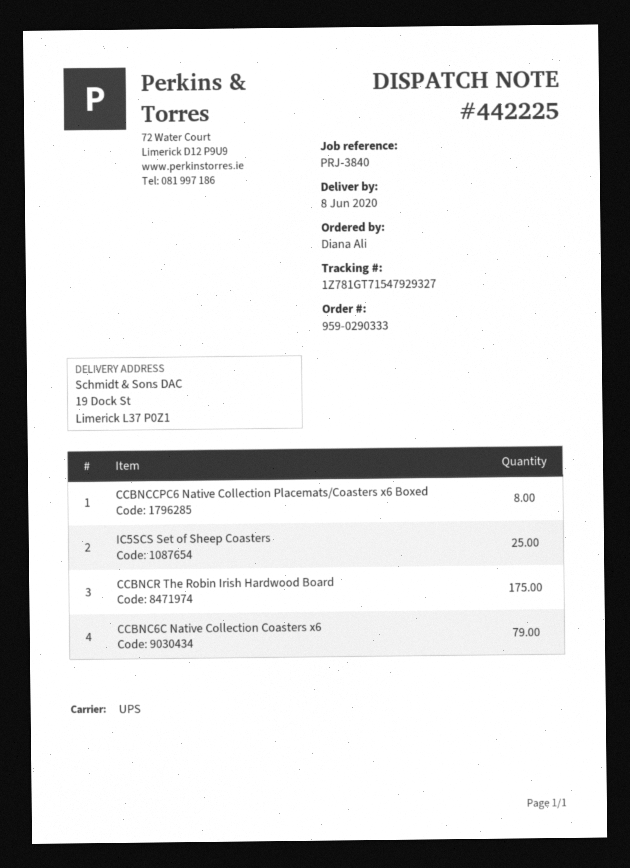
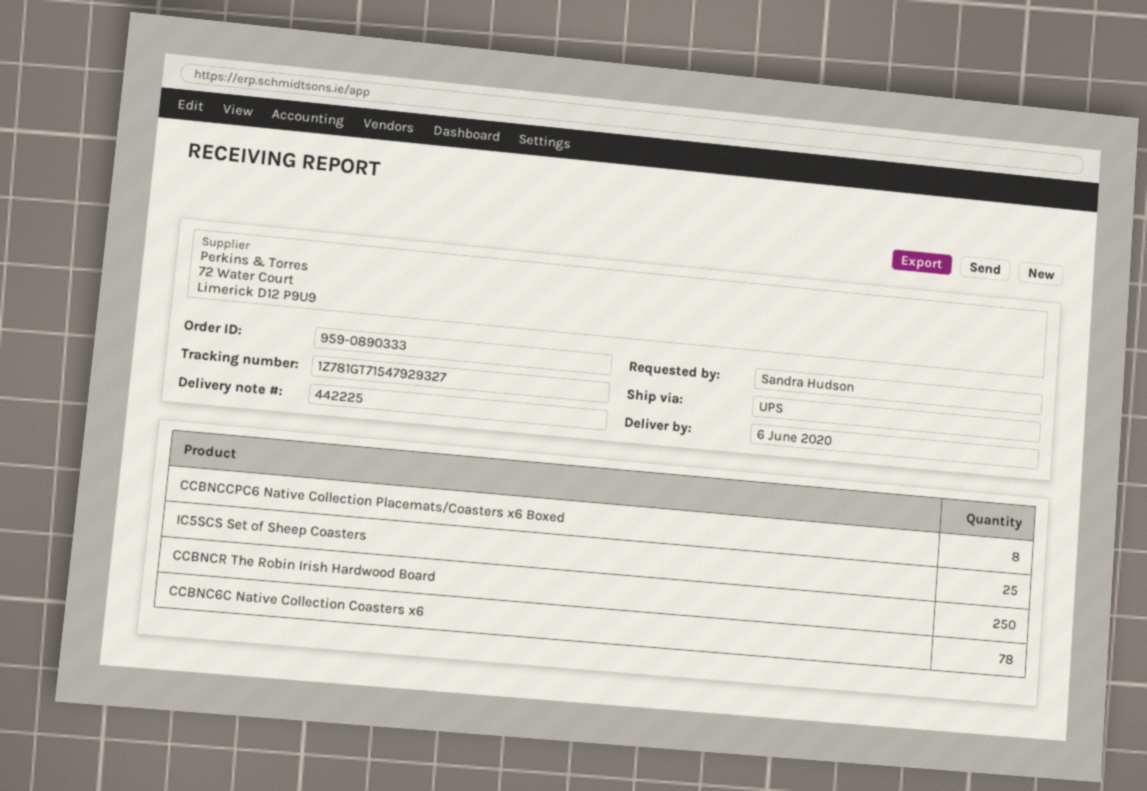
order number: 959-0290333 -> 959-0890333
delivery date: 2020-06-08 -> 2020-06-06
ordered by: Diana Ali -> Sandra Hudson
CCBNCR The Robin Irish Hardwood Board: 175 -> 250
CCBNC6C Native Collection Coasters x6: 79 -> 78

